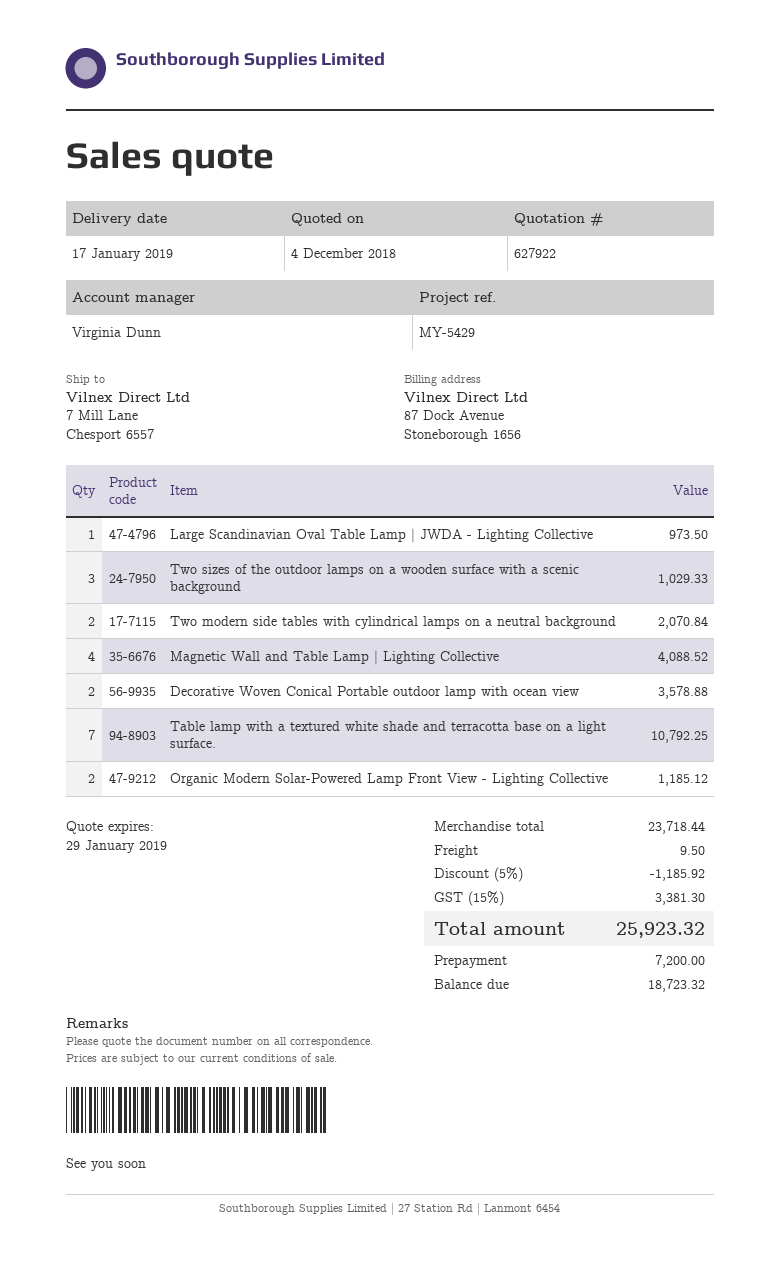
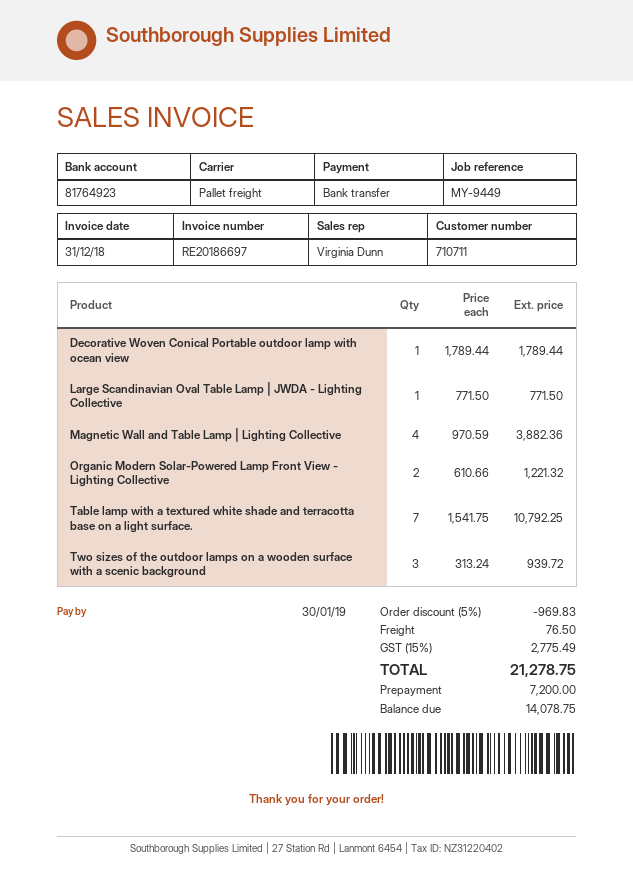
reference: MY-5429 -> MY-9449
Large Scandinavian Oval Table Lamp | JWDA - Lighting Collective: 1 for 973.50 -> 1 for 771.50
Two sizes of the outdoor lamps on a wooden surface with a scenic background: 3 for 1029.33 -> 3 for 939.72
Two modern side tables with cylindrical lamps on a neutral background: 2 for 2070.84 -> none
Magnetic Wall and Table Lamp | Lighting Collective: 4 for 4088.52 -> 4 for 3882.36
Decorative Woven Conical Portable outdoor lamp with ocean view: 2 for 3578.88 -> 1 for 1789.44
Organic Modern Solar-Powered Lamp Front View - Lighting Collective: 2 for 1185.12 -> 2 for 1221.32
discount: 5% = 1185.92 -> 5% = 969.83
shipping: 9.50 -> 76.50
tax: 15% = 3381.30 -> 15% = 2775.49
total: 25923.32 -> 21278.75
balance: 18723.32 -> 14078.75

